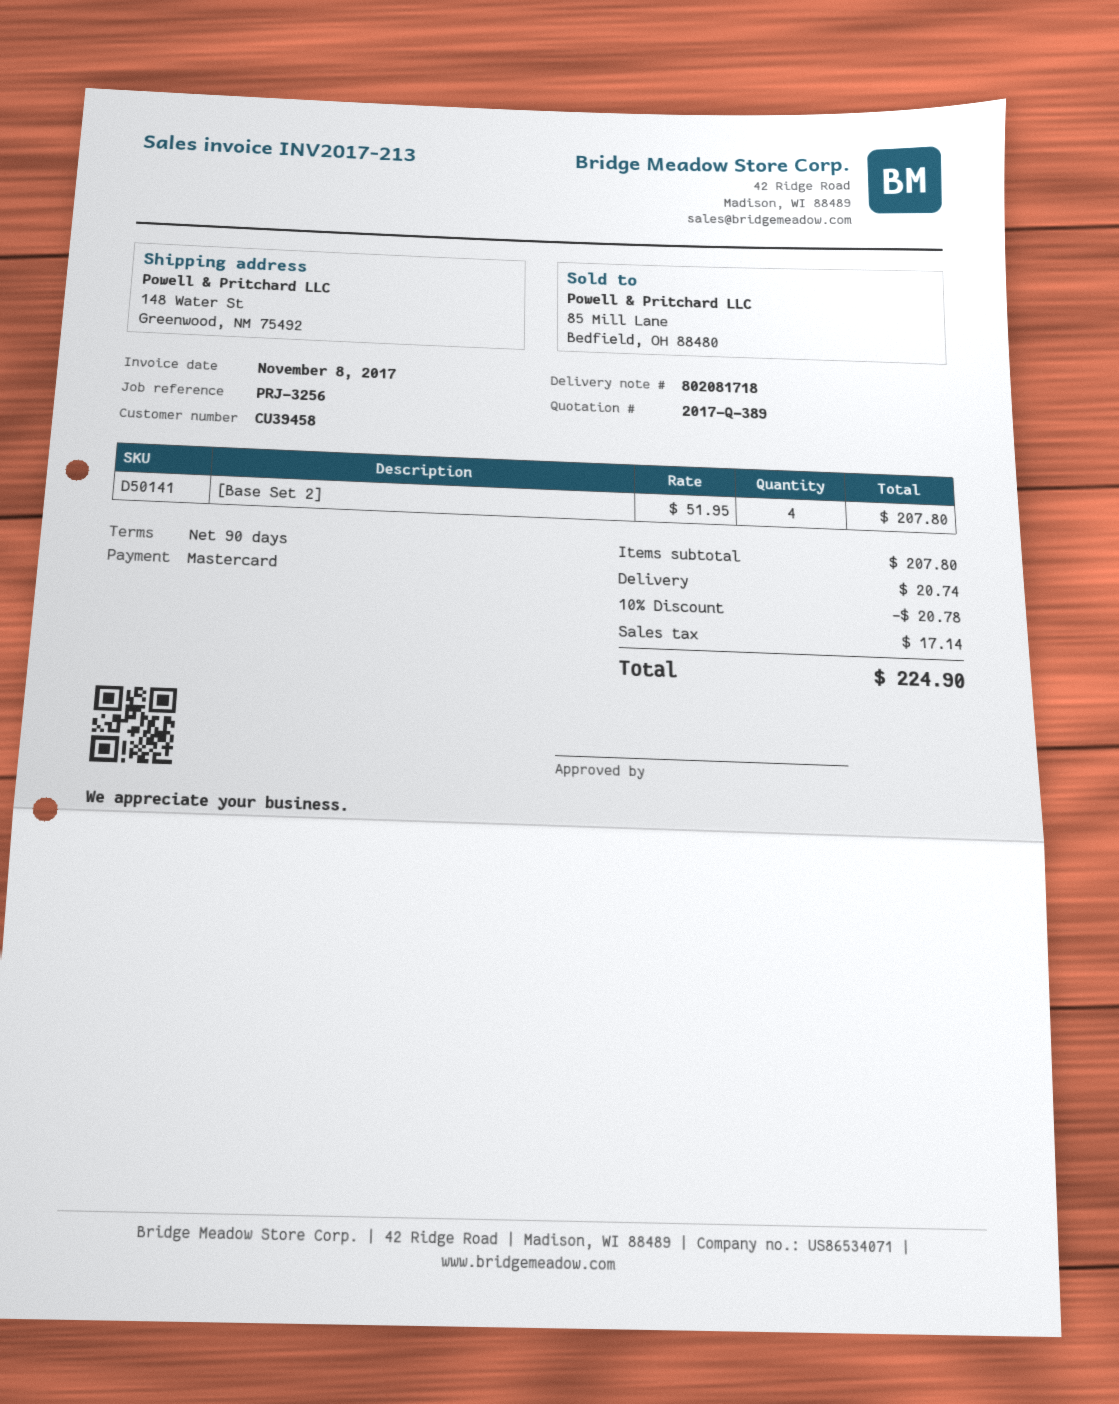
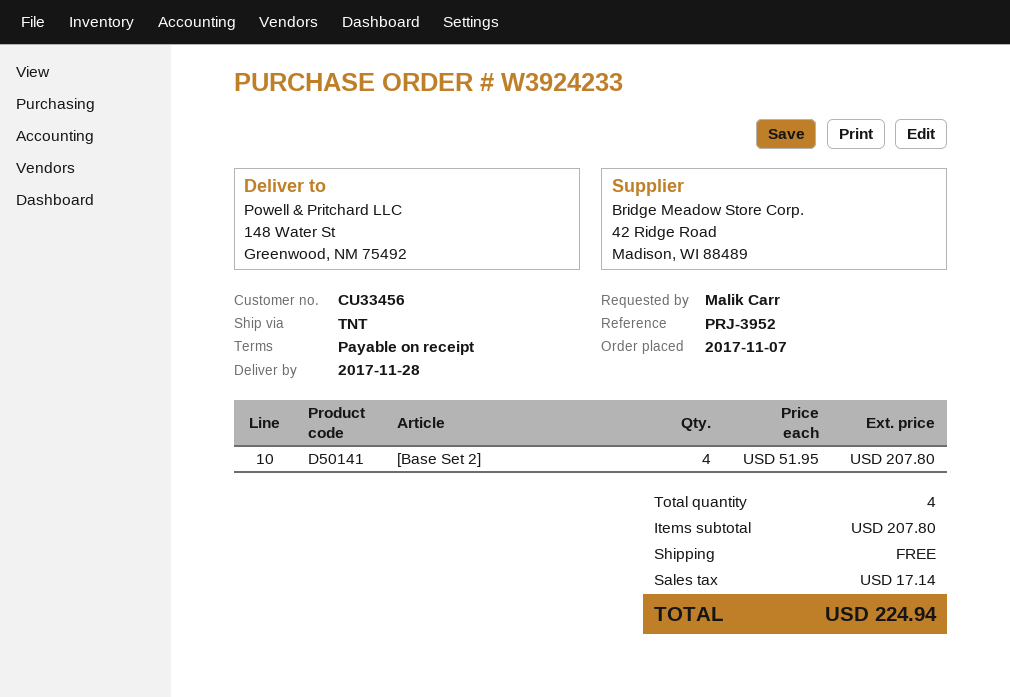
payment terms: 90 days -> on receipt
customer number: CU39458 -> CU33456
reference: PRJ-3256 -> PRJ-3952
discount: 10% = 20.78 -> none
shipping: 20.74 -> 0.00
total: 224.90 -> 224.94

